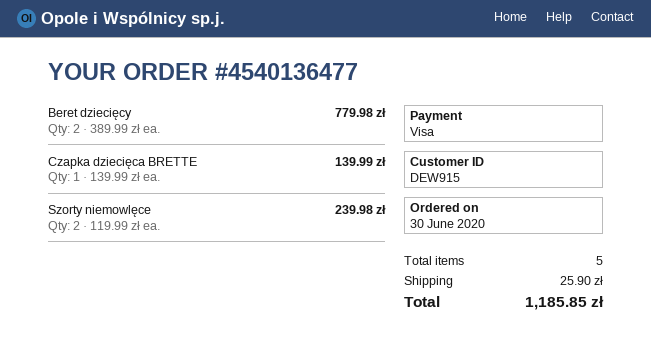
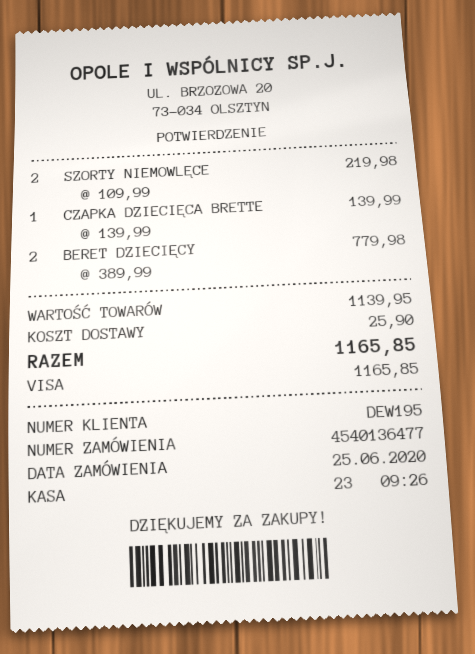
order date: 2020-06-30 -> 2020-06-25
customer number: DEW915 -> DEW195
Szorty niemowlęce: 2 x 119.99 = 239.98 -> 2 x 109.99 = 219.98
total: 1185.85 -> 1165.85

